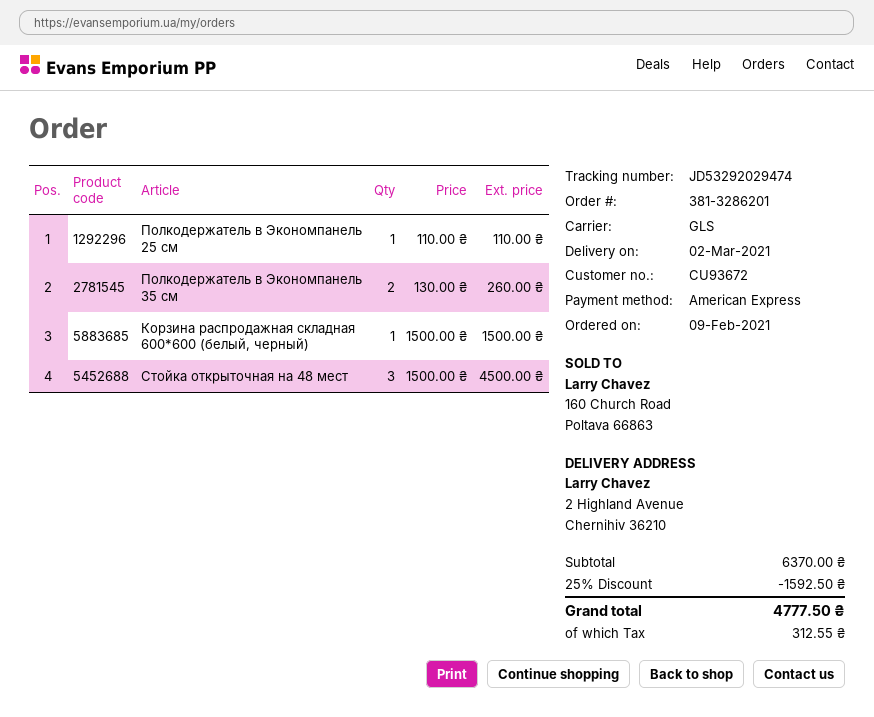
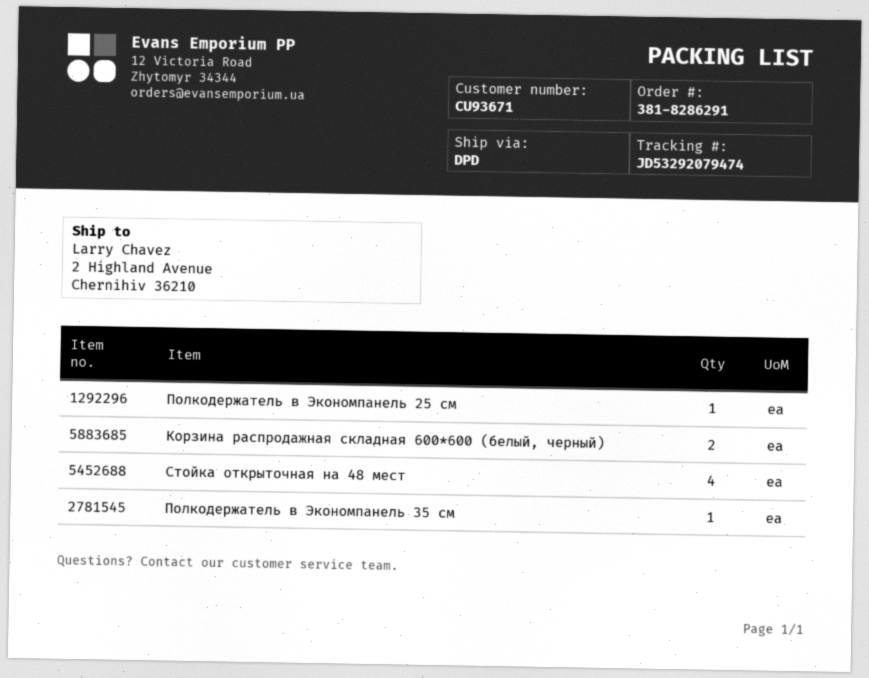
order number: 381-3286201 -> 381-8286291
customer number: CU93672 -> CU93671
shipping method: GLS -> DPD
tracking number: JD53292029474 -> JD53292079474
Полкодержатель в Экономпанель 35 см: 2 -> 1
Корзина распродажная складная 600*600 (белый, черный): 1 -> 2
Стойка открыточная на 48 мест: 3 -> 4

